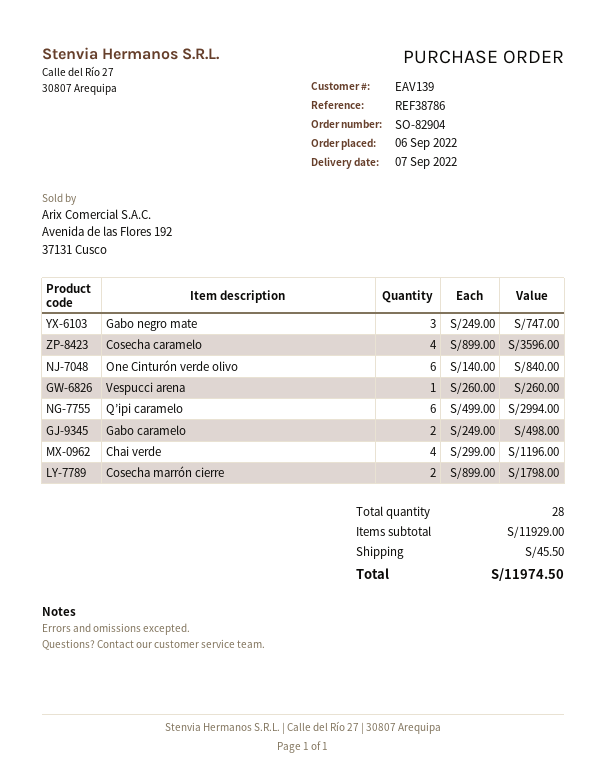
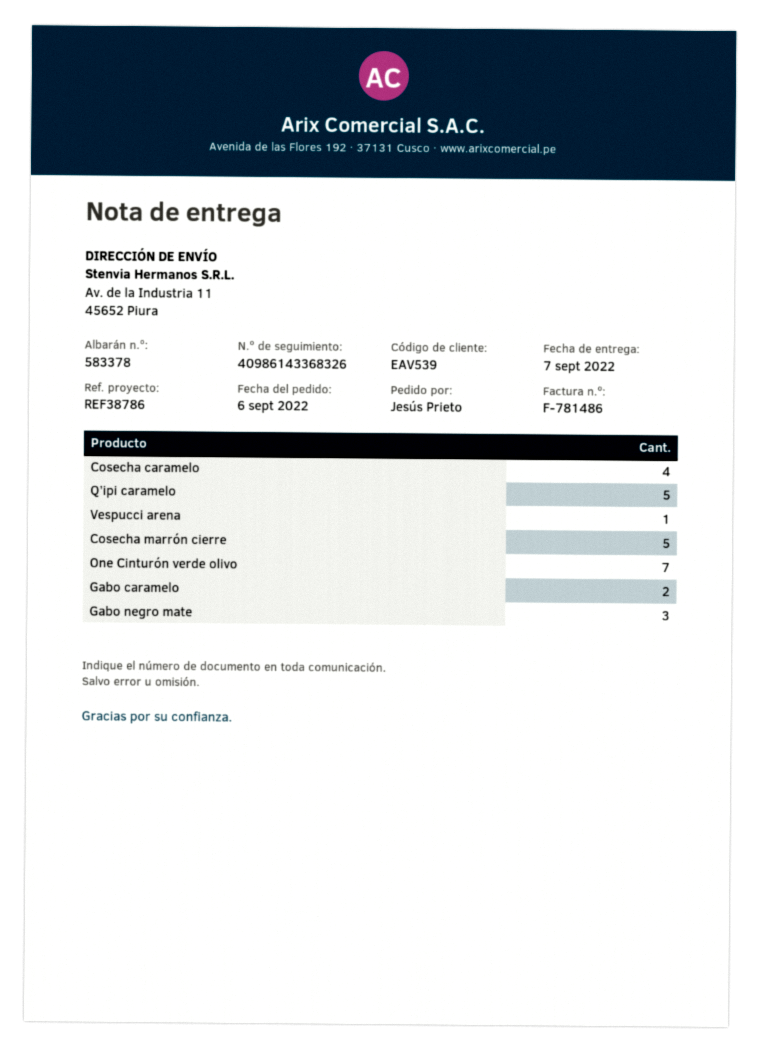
customer number: EAV139 -> EAV539
One Cinturón verde olivo: 6 -> 7
Q’ipi caramelo: 6 -> 5
Chai verde: 4 -> none
Cosecha marrón cierre: 2 -> 5

